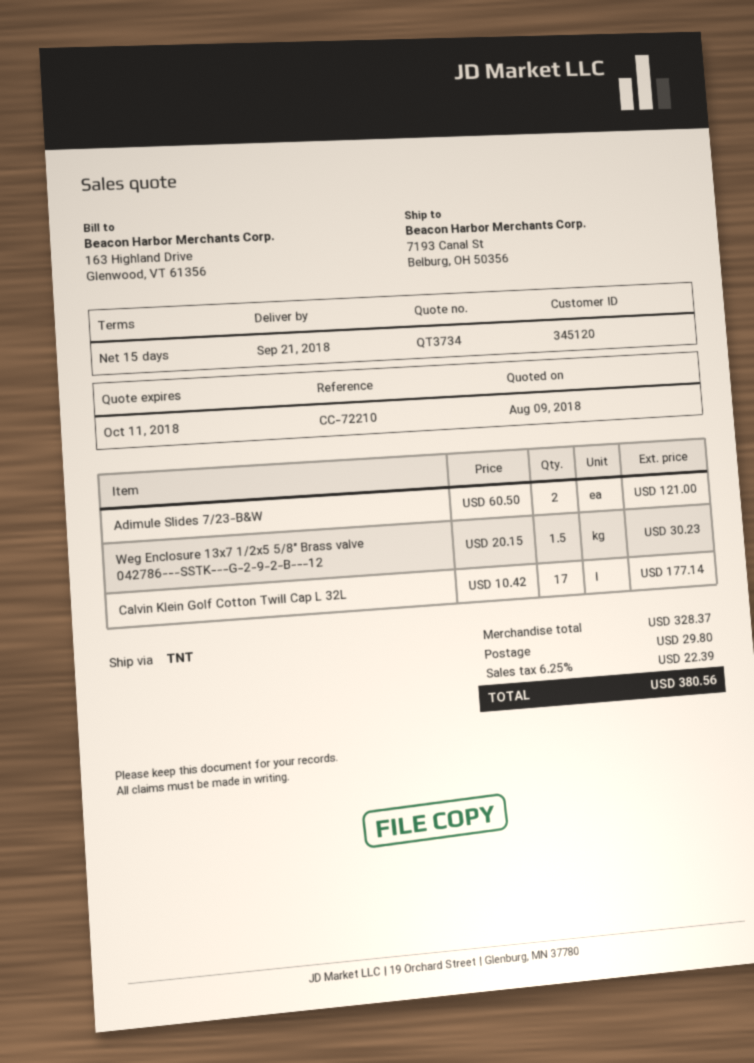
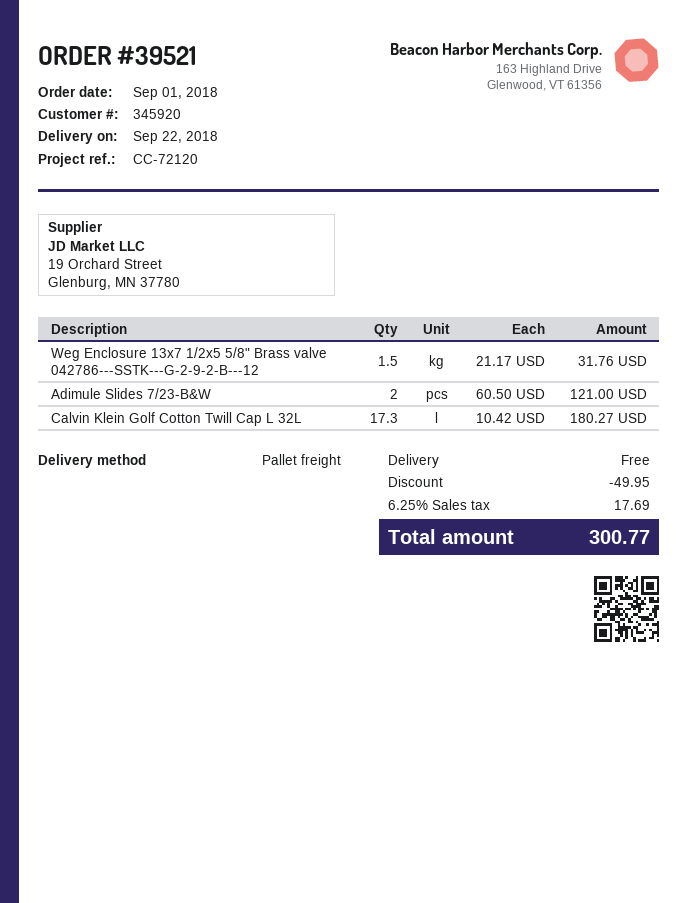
delivery date: 2018-09-21 -> 2018-09-22
customer number: 345120 -> 345920
reference: CC-72210 -> CC-72120
shipping method: TNT -> pallet freight
Weg Enclosure 13x7 1/2x5 5/8" Brass valve 042786---SSTK---G-2-9-2-B---12: 1.5 x 20.15 = 30.23 -> 1.5 x 21.17 = 31.76
Calvin Klein Golf Cotton Twill Cap L 32L: 17 x 10.42 = 177.14 -> 17.3 x 10.42 = 180.27
discount: none -> 49.95
shipping: 29.80 -> 0.00
tax: 6.25% = 22.39 -> 6.25% = 17.69
total: 380.56 -> 300.77

